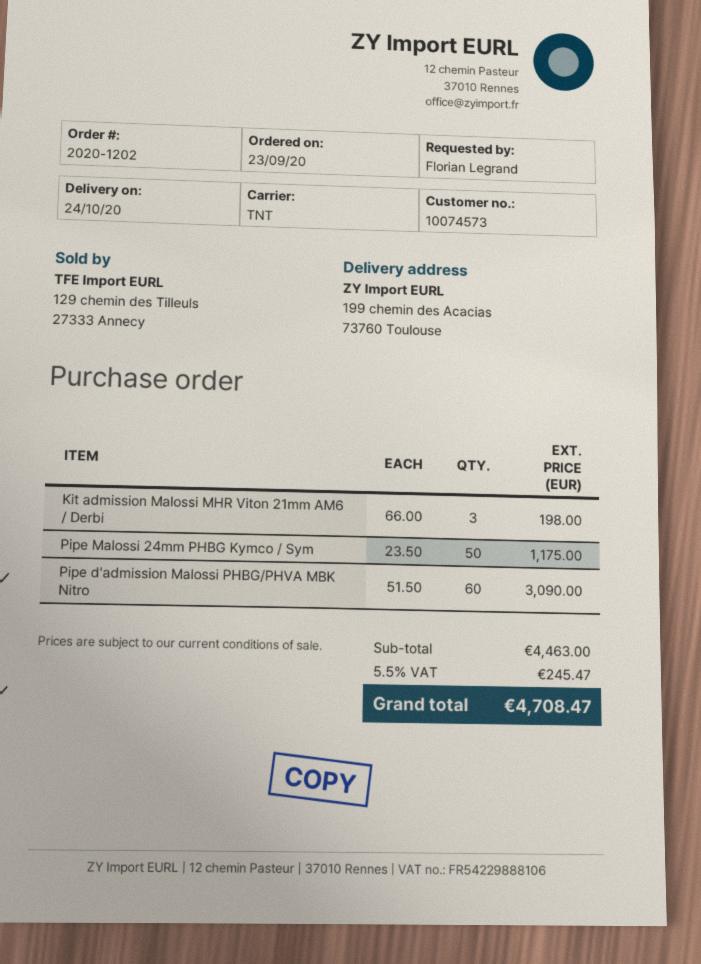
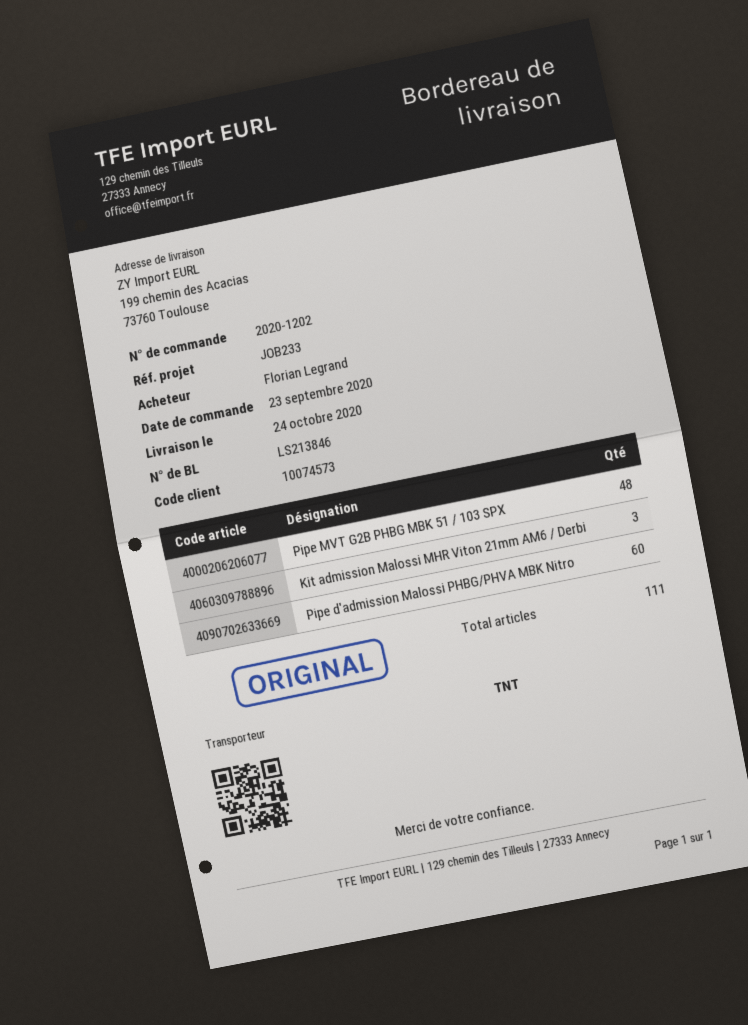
Pipe Malossi 24mm PHBG Kymco / Sym: 50 -> none
Pipe MVT G2B PHBG MBK 51 / 103 SPX: none -> 48

